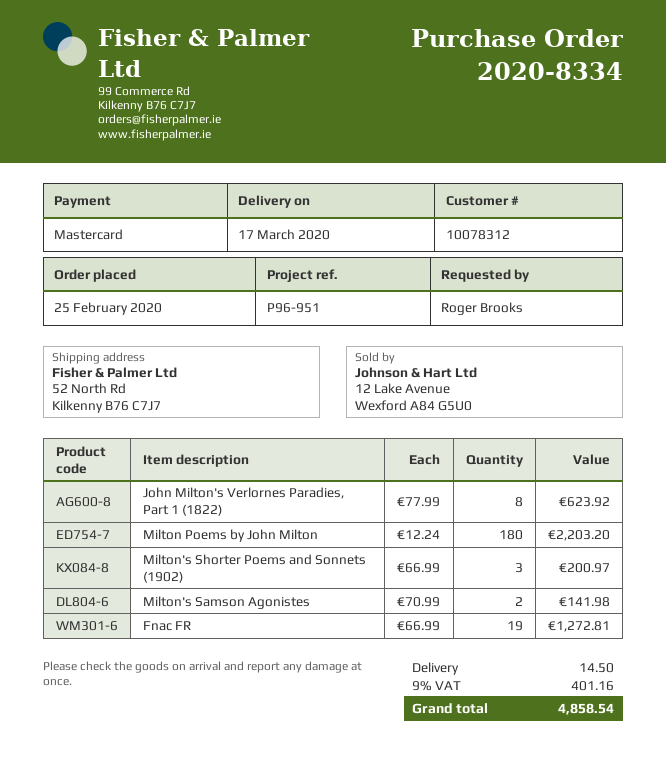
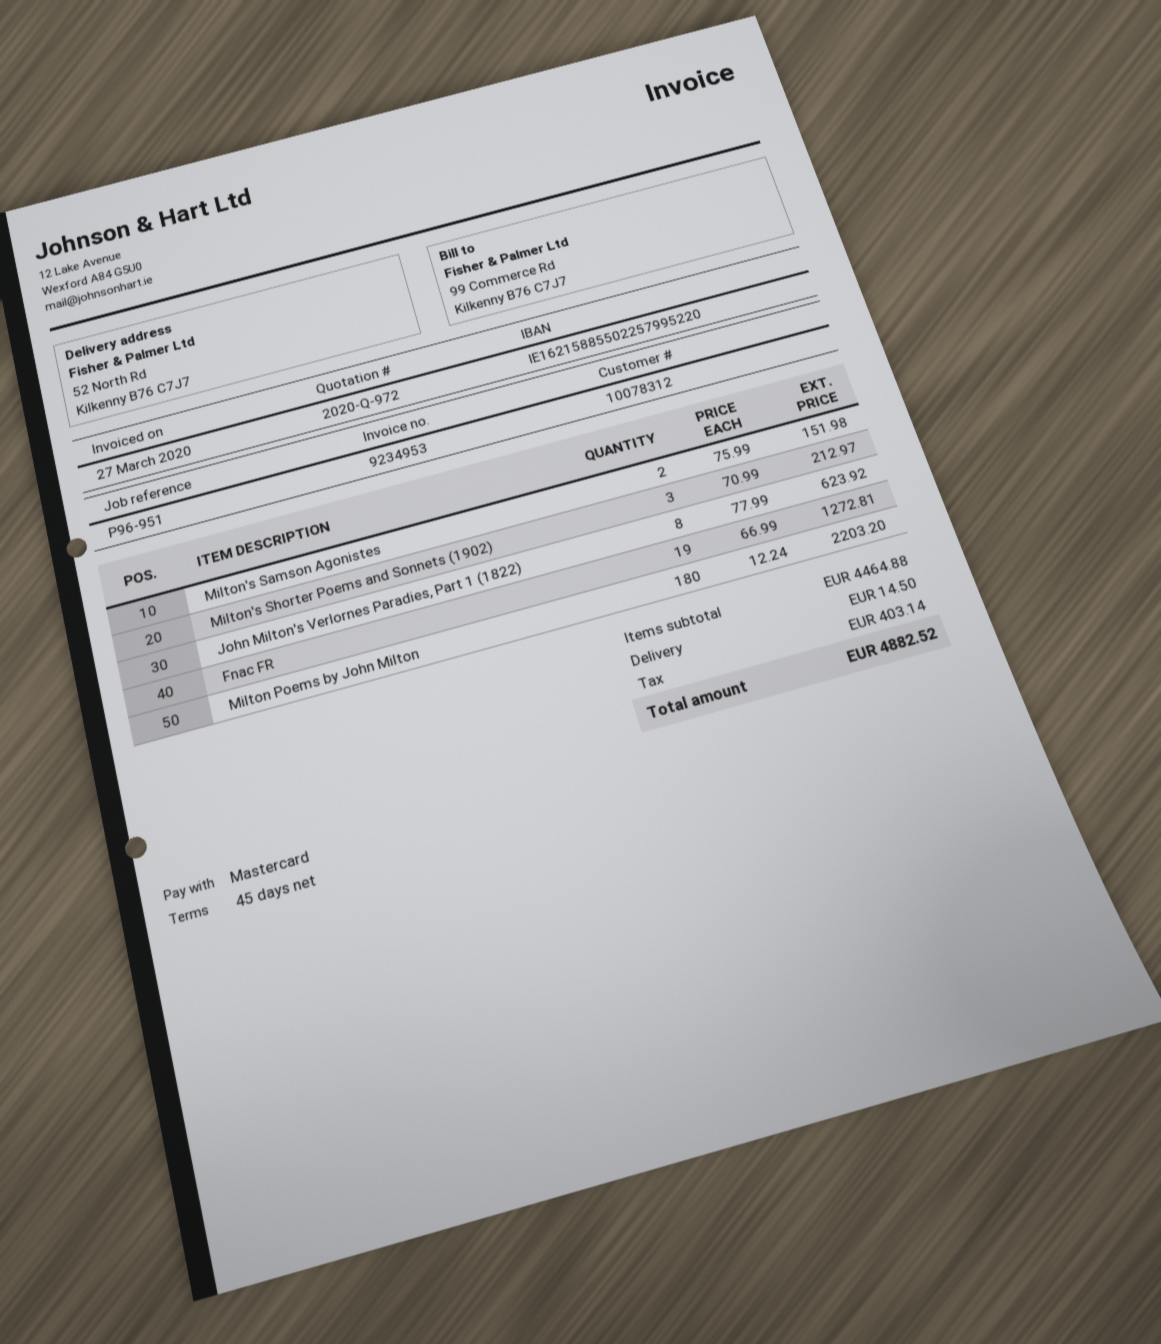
Milton's Shorter Poems and Sonnets (1902): 3 x 66.99 = 200.97 -> 3 x 70.99 = 212.97
Milton's Samson Agonistes: 2 x 70.99 = 141.98 -> 2 x 75.99 = 151.98
tax: 401.16 -> 403.14
total: 4858.54 -> 4882.52

